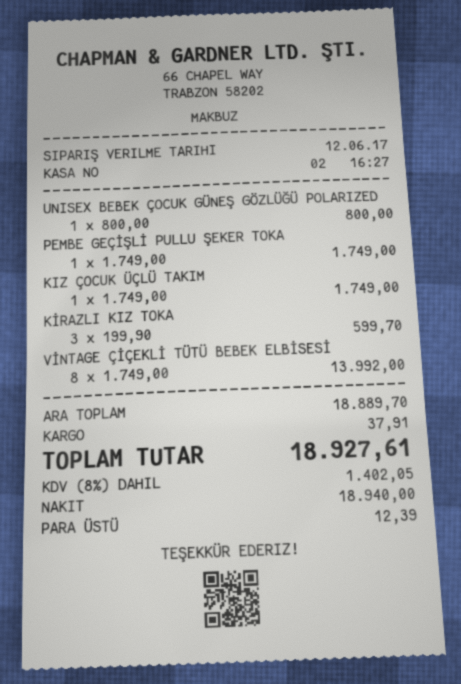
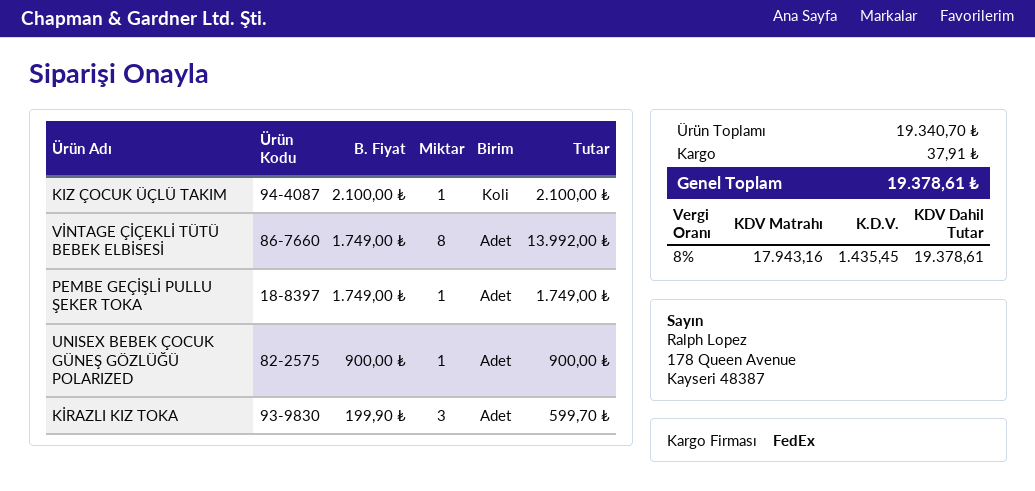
UNISEX BEBEK ÇOCUK GÜNEŞ GÖZLÜĞÜ POLARIZED: 1 x 800.00 = 800.00 -> 1 x 900.00 = 900.00
KIZ ÇOCUK ÜÇLÜ TAKIM: 1 x 1749.00 = 1749.00 -> 1 x 2100.00 = 2100.00
subtotal: 18889.70 -> 19340.70
tax: 8% = 1402.05 -> 8% = 1435.45
total: 18927.61 -> 19378.61

